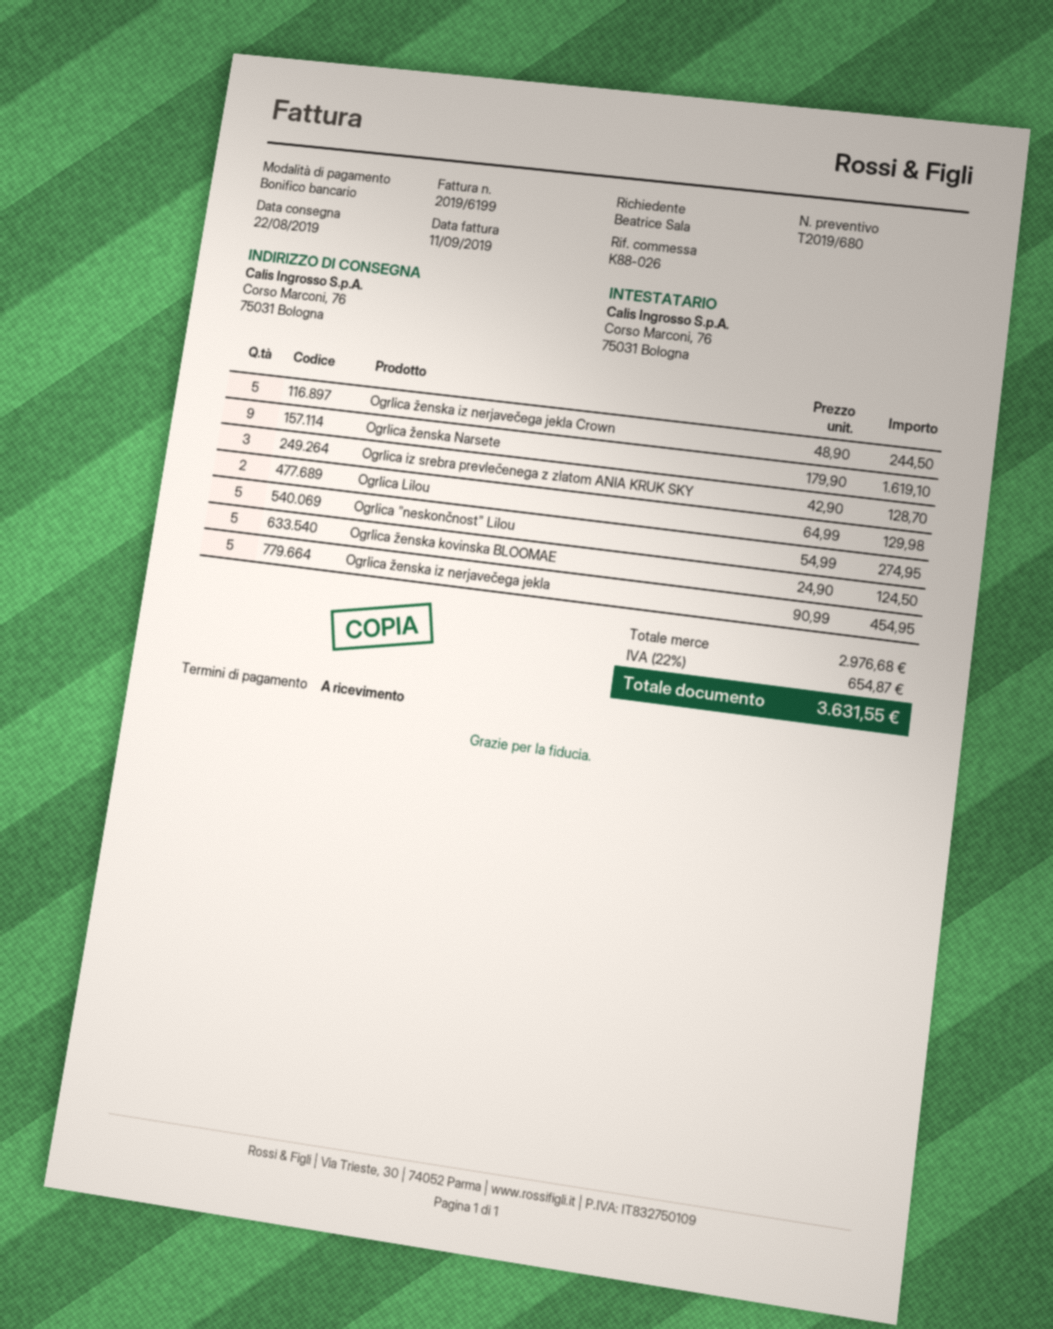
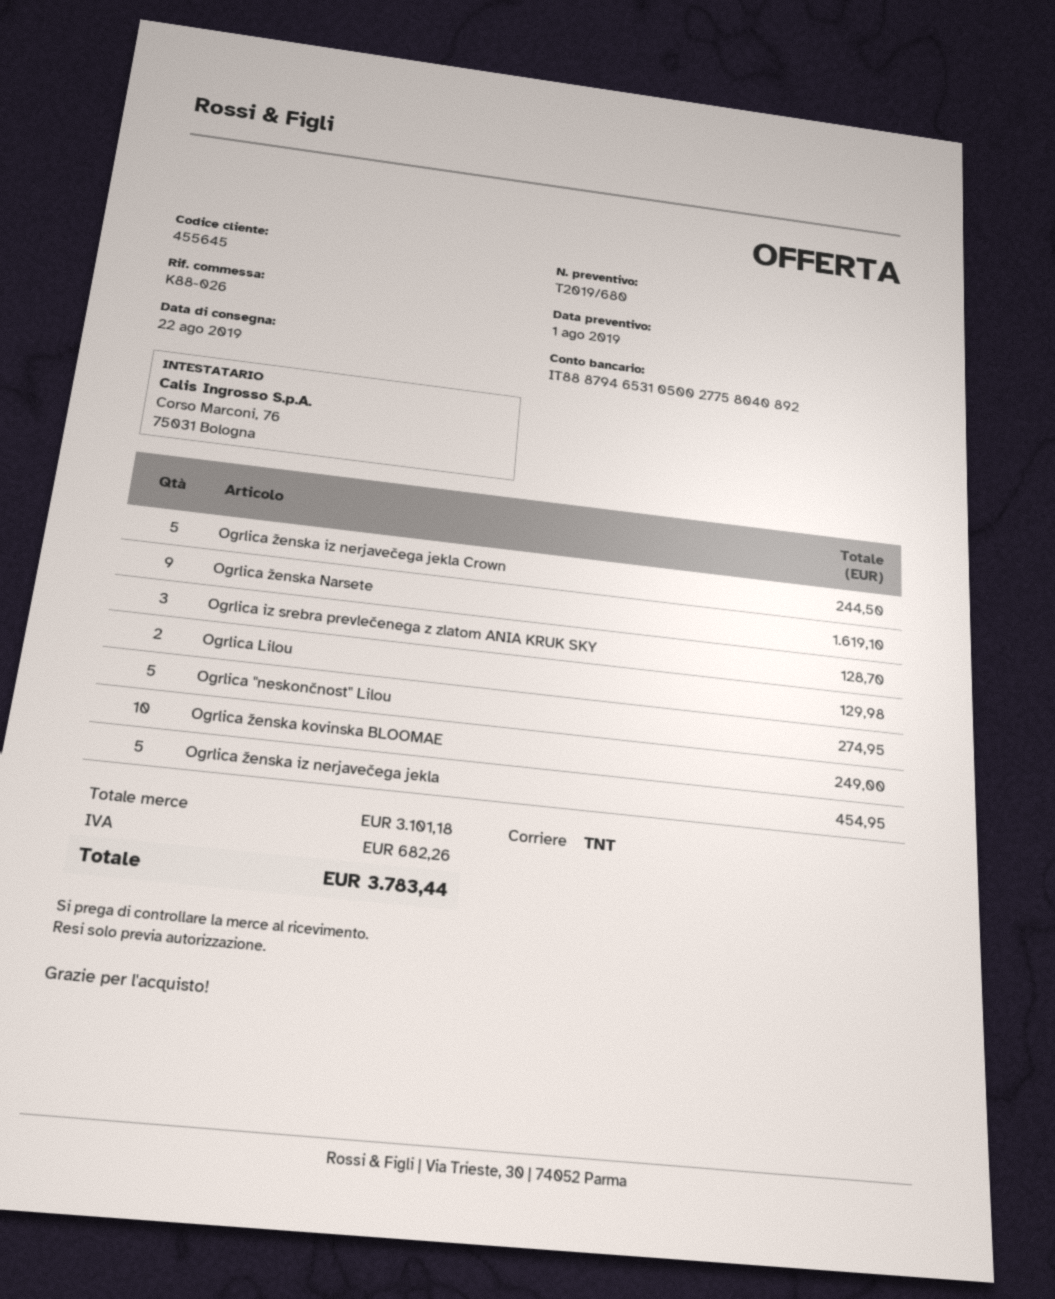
Ogrlica ženska kovinska BLOOMAE: 5 for 124.50 -> 10 for 249.00
subtotal: 2976.68 -> 3101.18
tax: 654.87 -> 682.26
total: 3631.55 -> 3783.44

